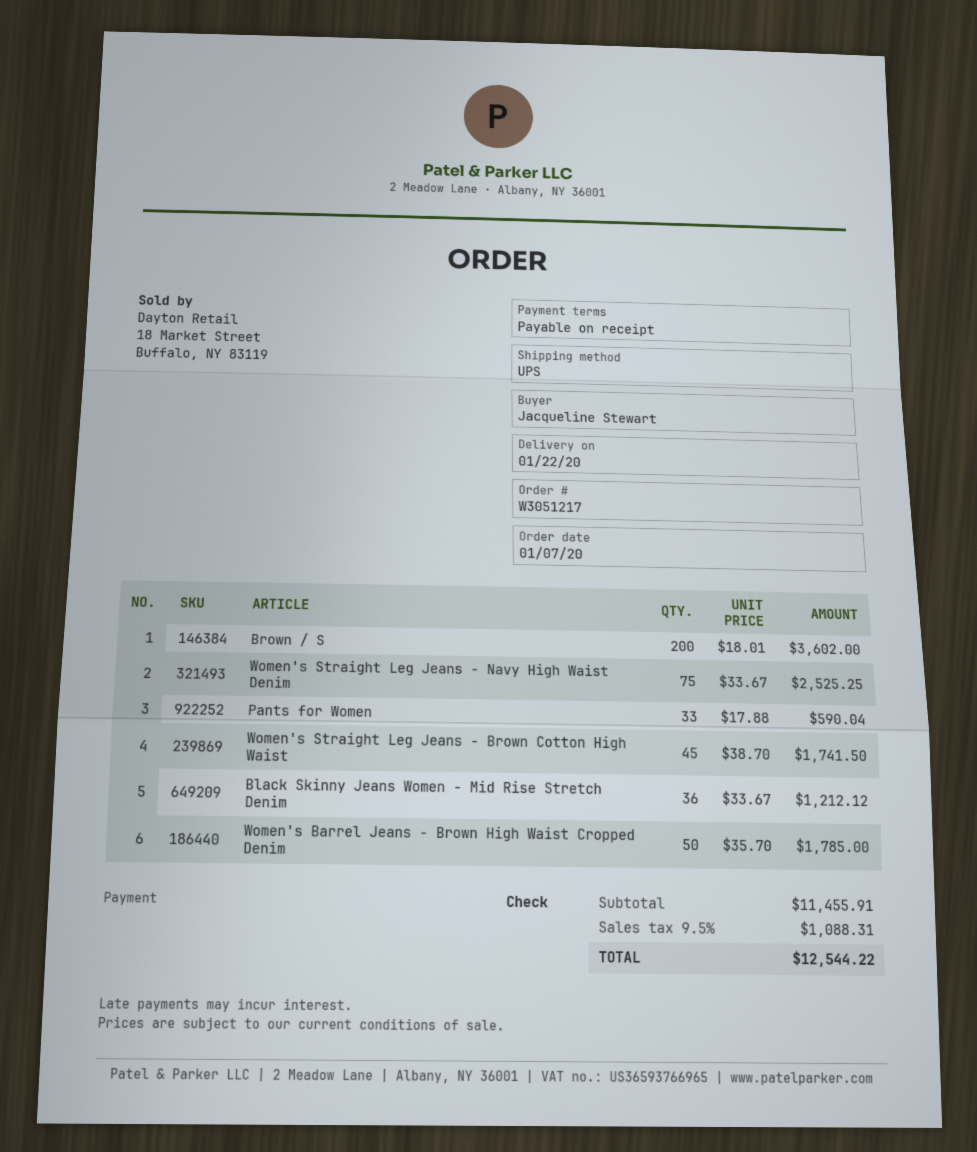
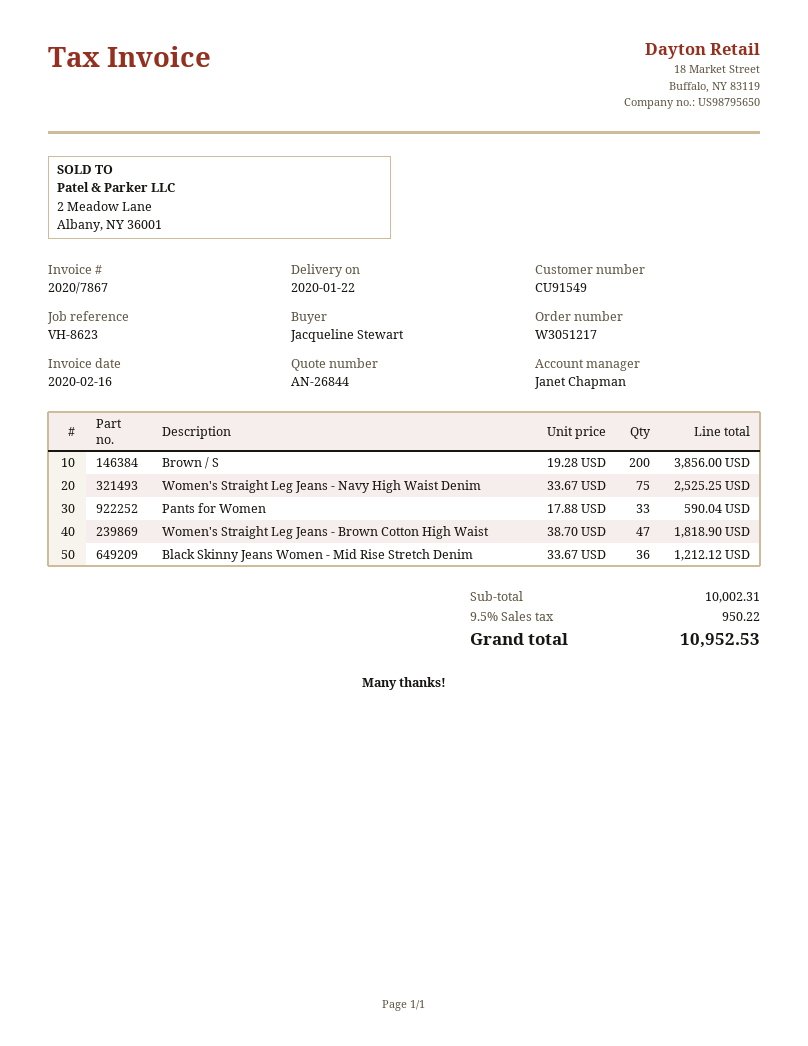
Brown / S: 200 x 18.01 = 3602.00 -> 200 x 19.28 = 3856.00
Women's Straight Leg Jeans - Brown Cotton High Waist: 45 x 38.70 = 1741.50 -> 47 x 38.70 = 1818.90
Women's Barrel Jeans - Brown High Waist Cropped Denim: 50 x 35.70 = 1785.00 -> none
subtotal: 11455.91 -> 10002.31
tax: 9.5% = 1088.31 -> 9.5% = 950.22
total: 12544.22 -> 10952.53

